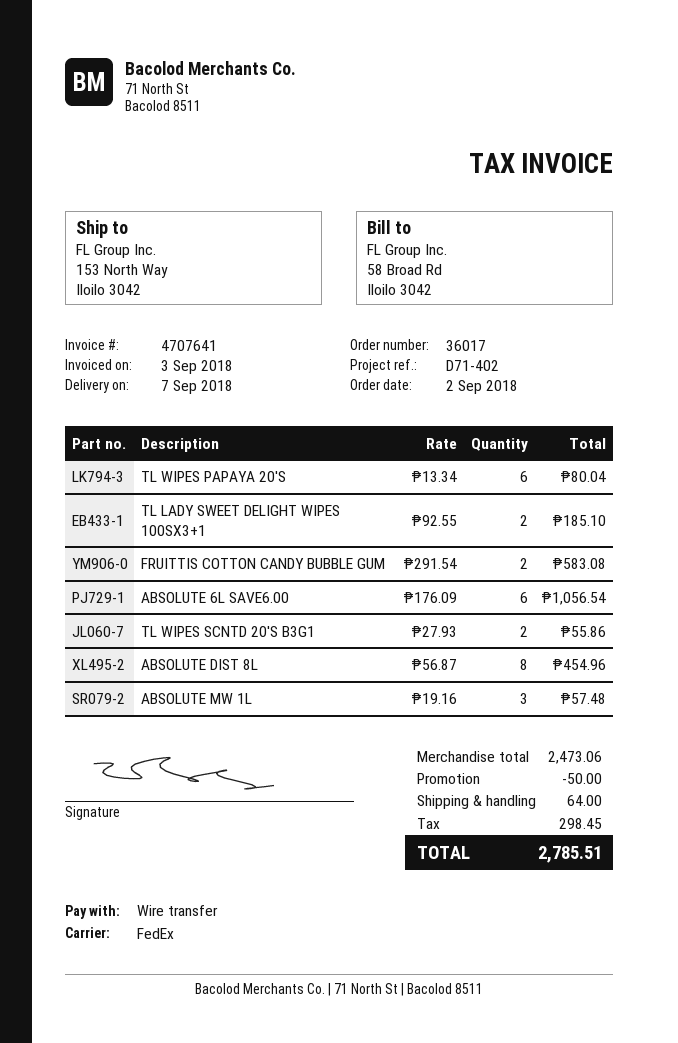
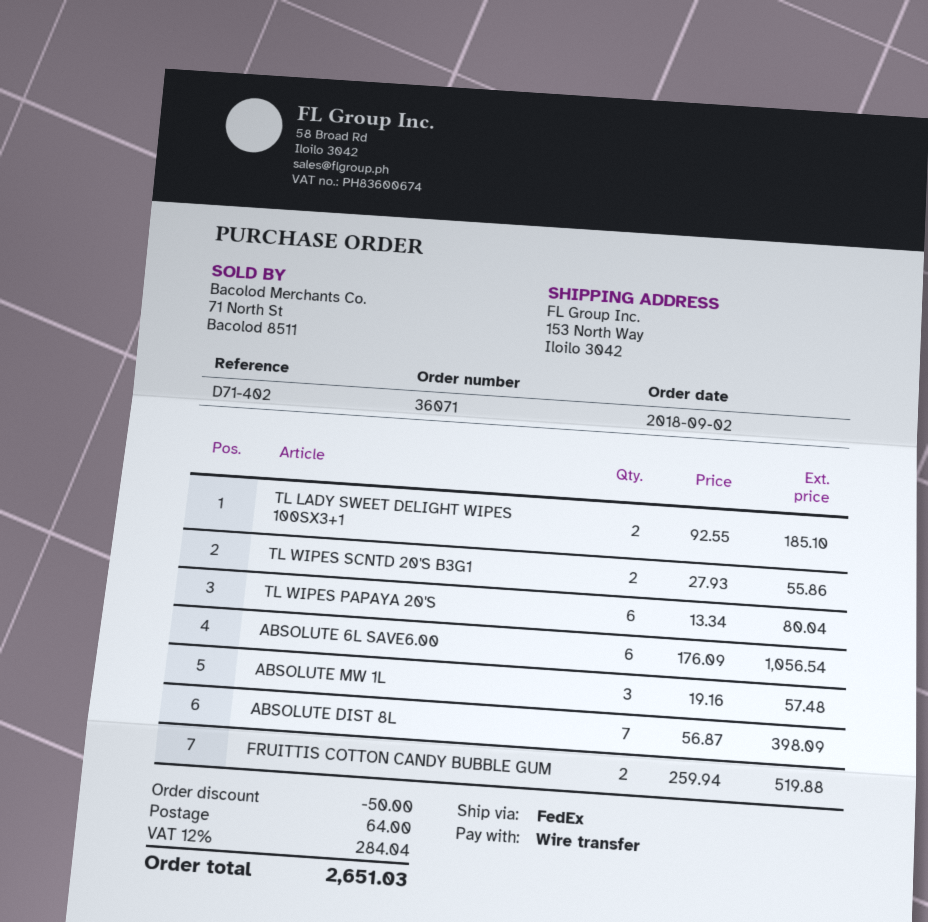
order number: 36017 -> 36071
FRUITTIS COTTON CANDY BUBBLE GUM: 2 x 291.54 = 583.08 -> 2 x 259.94 = 519.88
ABSOLUTE DIST 8L: 8 x 56.87 = 454.96 -> 7 x 56.87 = 398.09
tax: 298.45 -> 284.04
total: 2785.51 -> 2651.03

